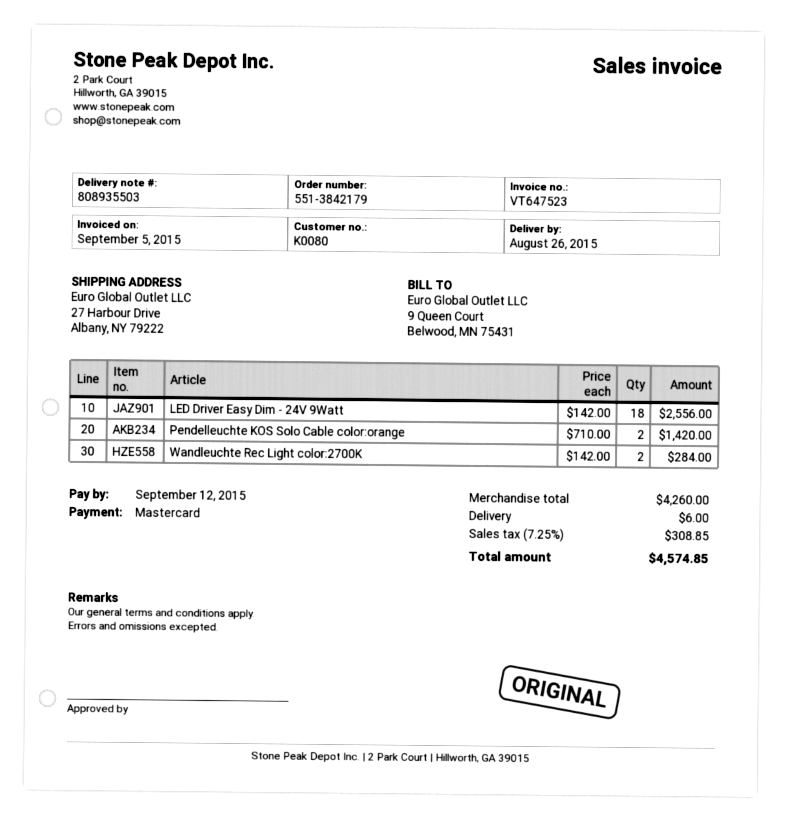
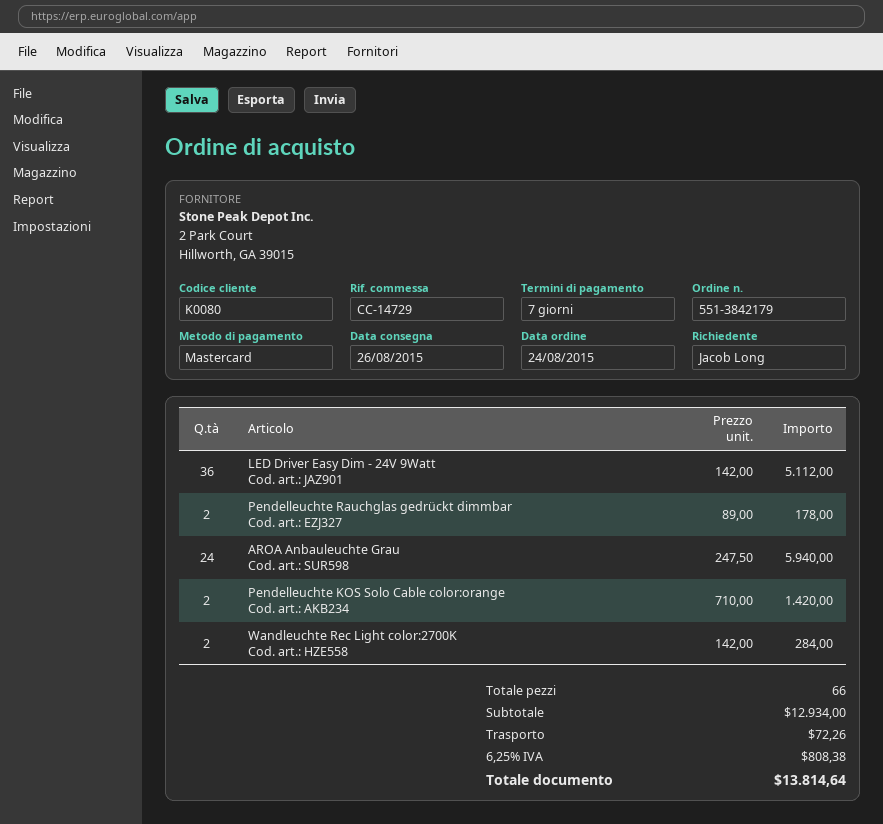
LED Driver Easy Dim - 24V 9Watt: 18 x 142.00 = 2556.00 -> 36 x 142.00 = 5112.00
Pendelleuchte Rauchglas gedrückt dimmbar: none -> 2 x 89.00 = 178.00
AROA Anbauleuchte Grau: none -> 24 x 247.50 = 5940.00
subtotal: 4260.00 -> 12934.00
shipping: 6.00 -> 72.26
tax: 7.25% = 308.85 -> 6.25% = 808.38
total: 4574.85 -> 13814.64

